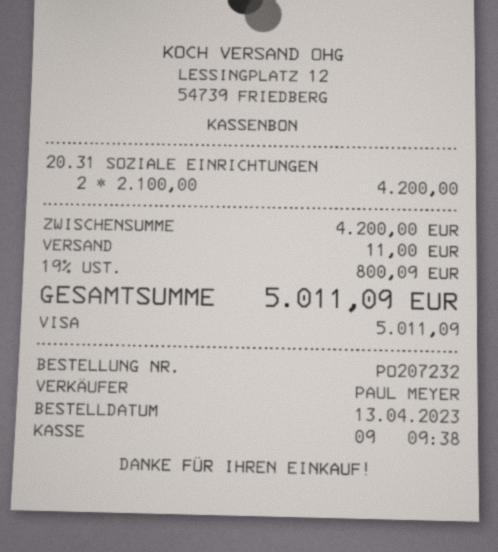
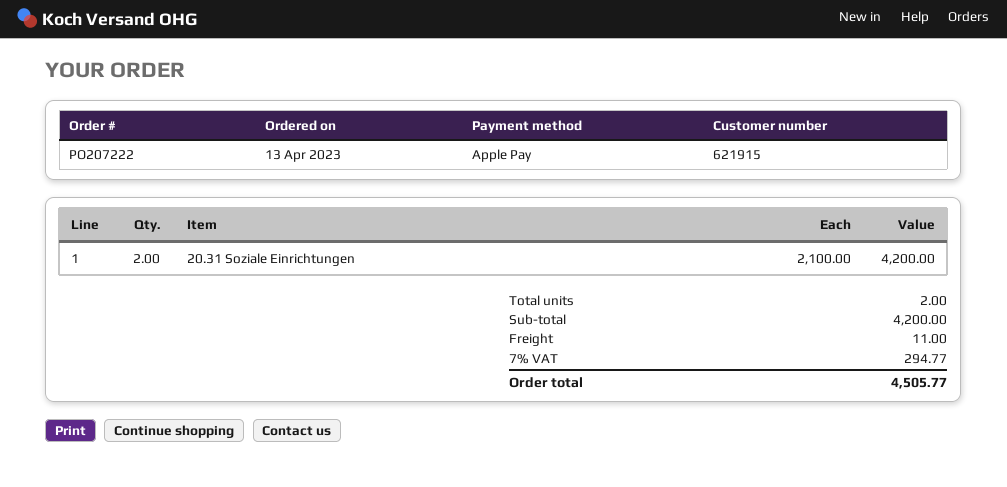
order number: PO207232 -> PO207222
payment method: Visa -> Apple Pay
tax: 19% = 800.09 -> 7% = 294.77
total: 5011.09 -> 4505.77

